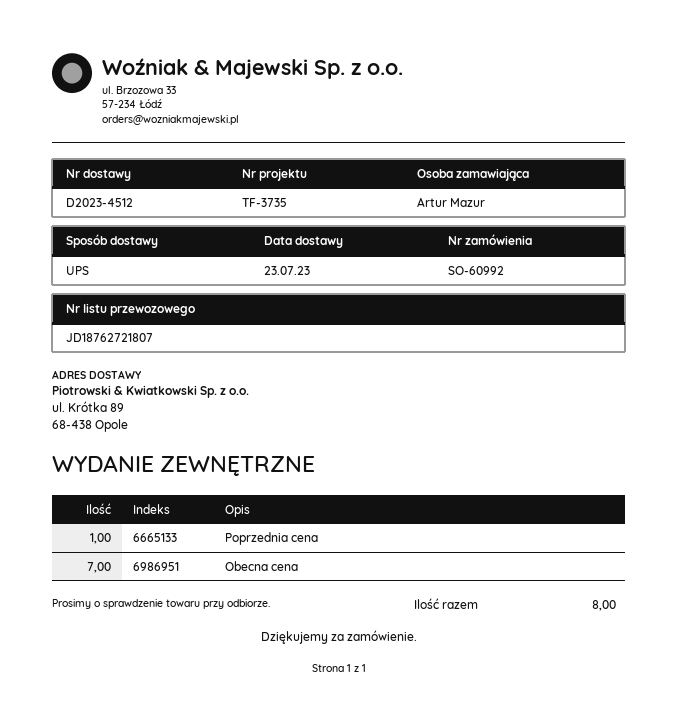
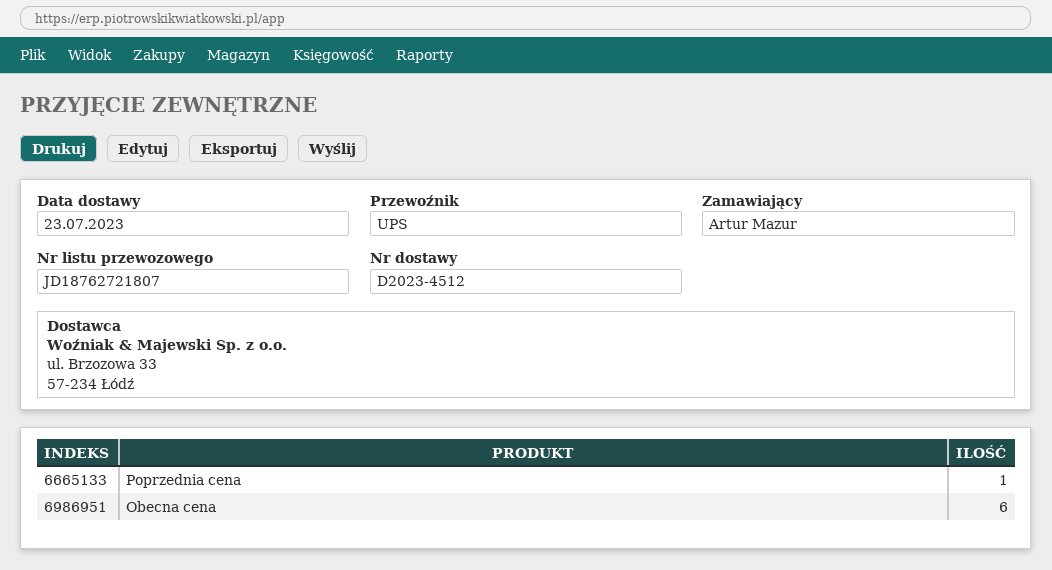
Obecna cena: 7 -> 6

